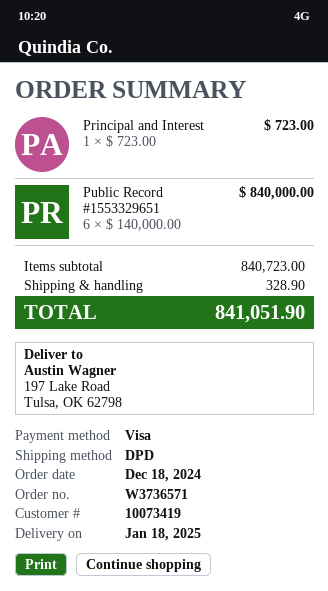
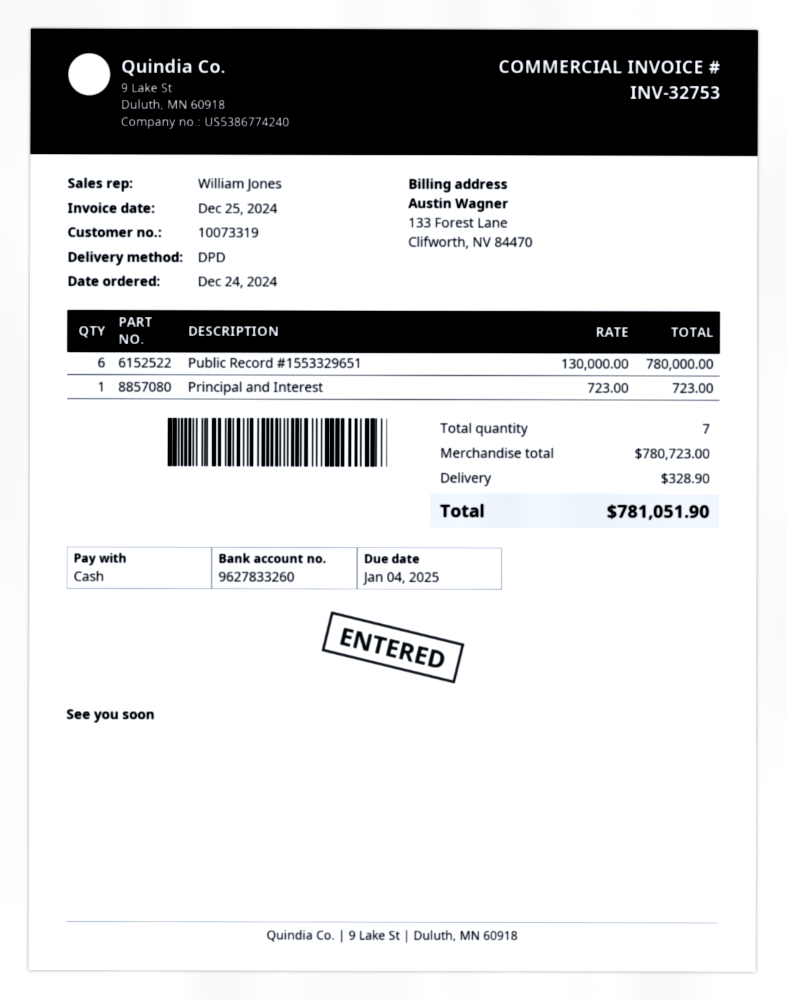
order date: 2024-12-18 -> 2024-12-24
customer number: 10073419 -> 10073319
payment method: Visa -> cash
Public Record #1553329651: 6 x 140000.00 = 840000.00 -> 6 x 130000.00 = 780000.00
subtotal: 840723.00 -> 780723.00
total: 841051.90 -> 781051.90

